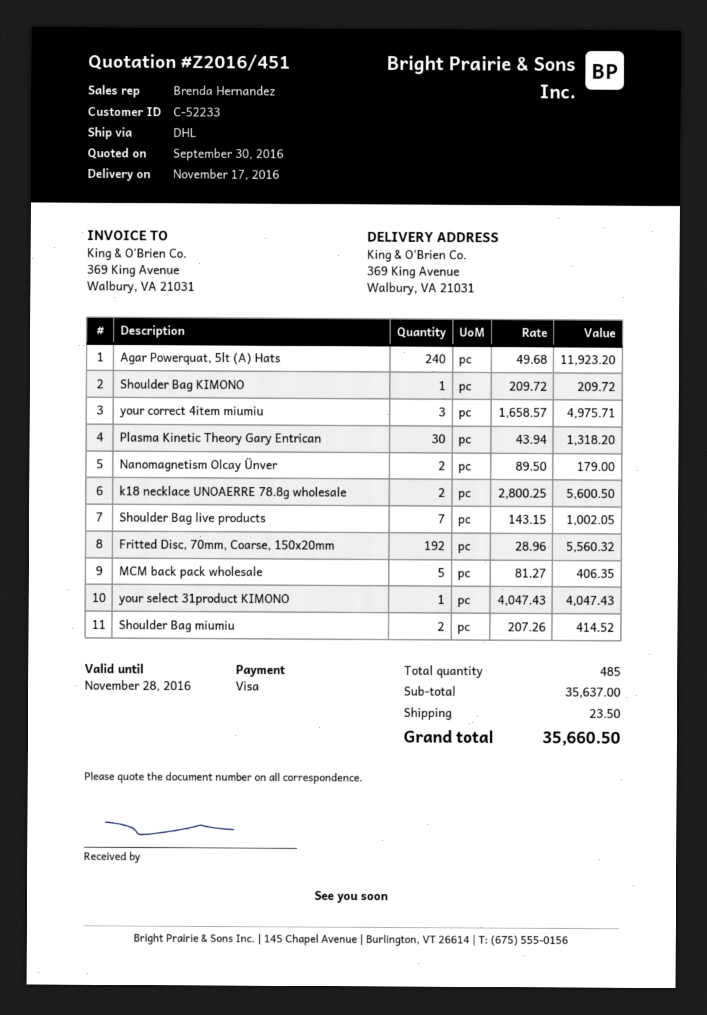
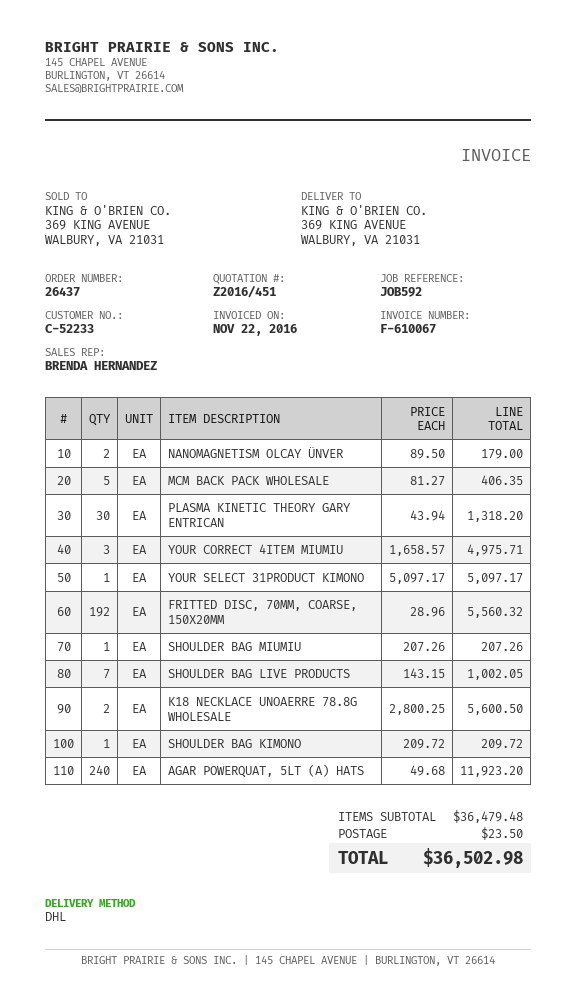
your select 31product KIMONO: 1 x 4047.43 = 4047.43 -> 1 x 5097.17 = 5097.17
Shoulder Bag miumiu: 2 x 207.26 = 414.52 -> 1 x 207.26 = 207.26
subtotal: 35637.00 -> 36479.48
total: 35660.50 -> 36502.98

